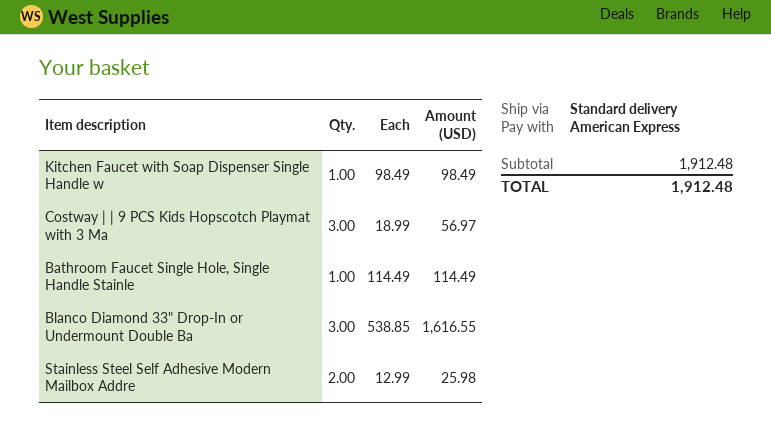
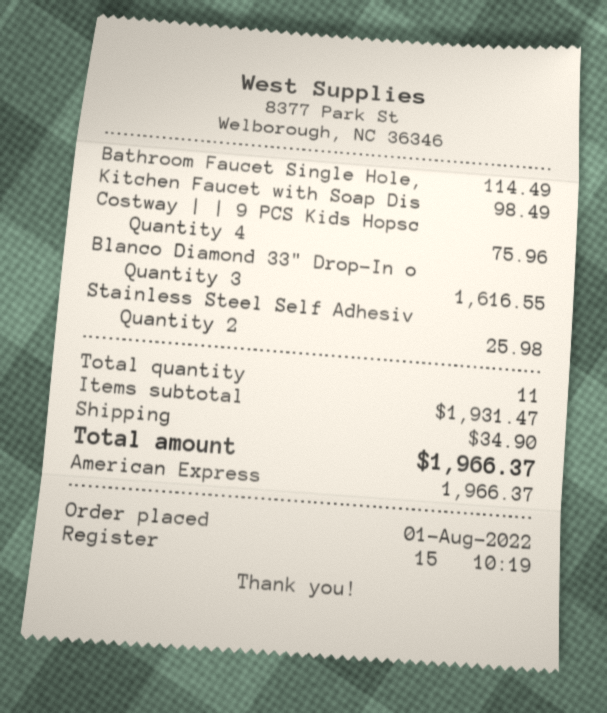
Costway | | 9 PCS Kids Hopscotch Playmat with 3 Ma: 3 for 56.97 -> 4 for 75.96
subtotal: 1912.48 -> 1931.47
shipping: none -> 34.90
total: 1912.48 -> 1966.37

